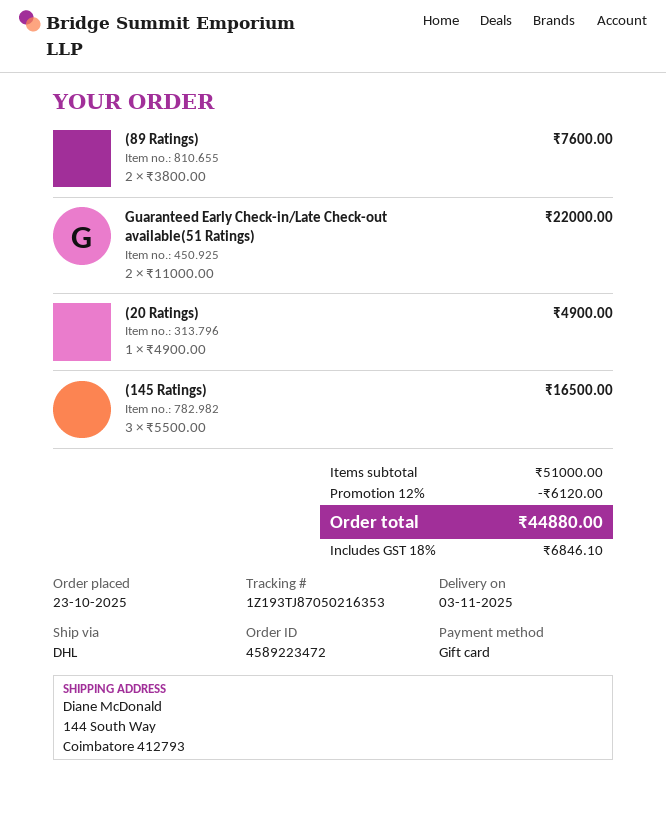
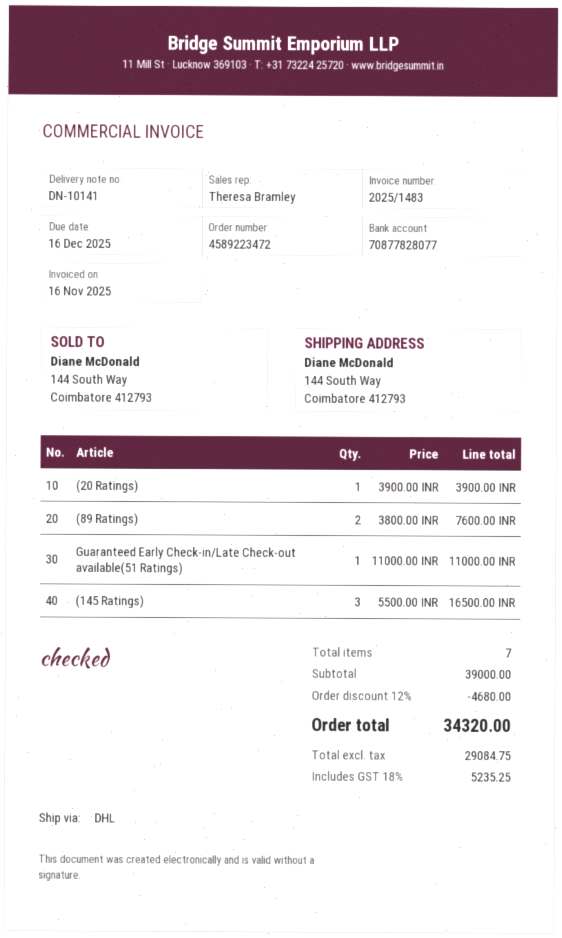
Guaranteed Early Check-in/Late Check-out available(51 Ratings): 2 x 11000.00 = 22000.00 -> 1 x 11000.00 = 11000.00
(20 Ratings): 1 x 4900.00 = 4900.00 -> 1 x 3900.00 = 3900.00
subtotal: 51000.00 -> 39000.00
discount: 12% = 6120.00 -> 12% = 4680.00
tax: 18% = 6846.10 -> 18% = 5235.25
total: 44880.00 -> 34320.00

